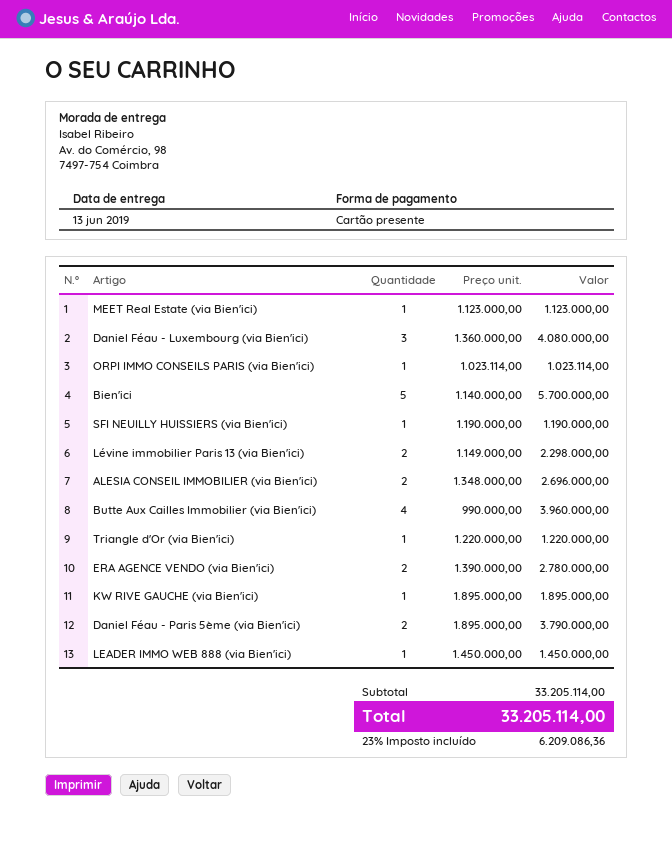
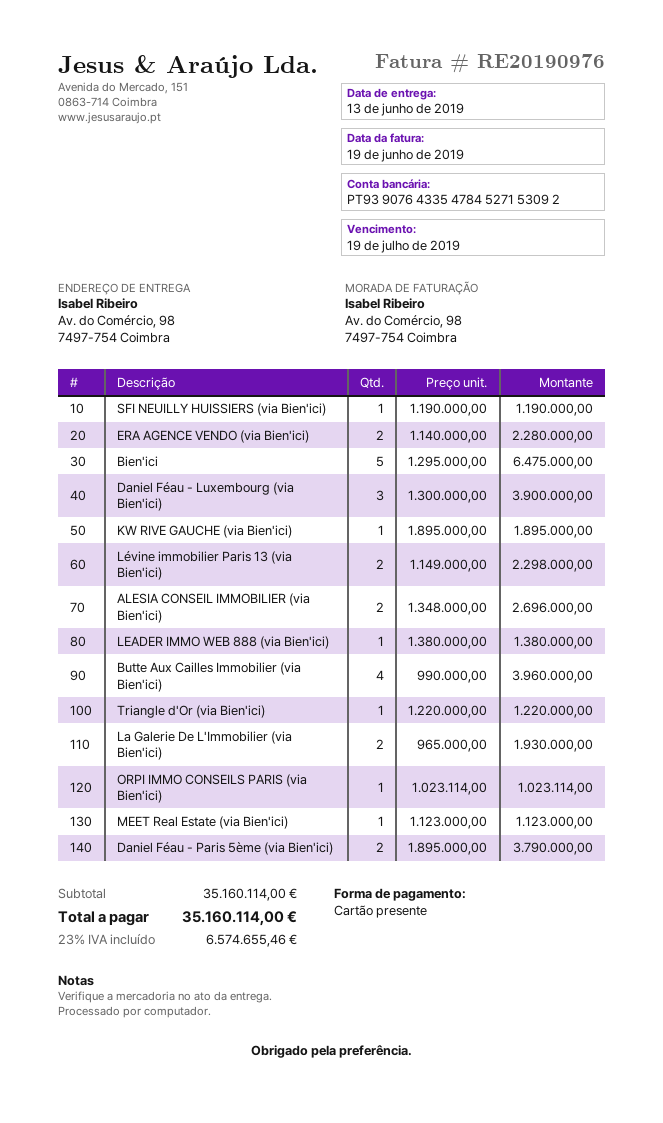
Daniel Féau - Luxembourg (via Bien'ici): 3 x 1360000.00 = 4080000.00 -> 3 x 1300000.00 = 3900000.00
Bien'ici: 5 x 1140000.00 = 5700000.00 -> 5 x 1295000.00 = 6475000.00
ERA AGENCE VENDO (via Bien'ici): 2 x 1390000.00 = 2780000.00 -> 2 x 1140000.00 = 2280000.00
LEADER IMMO WEB 888 (via Bien'ici): 1 x 1450000.00 = 1450000.00 -> 1 x 1380000.00 = 1380000.00
La Galerie De L'Immobilier (via Bien'ici): none -> 2 x 965000.00 = 1930000.00
subtotal: 33205114.00 -> 35160114.00
tax: 23% = 6209086.36 -> 23% = 6574655.46
total: 33205114.00 -> 35160114.00

